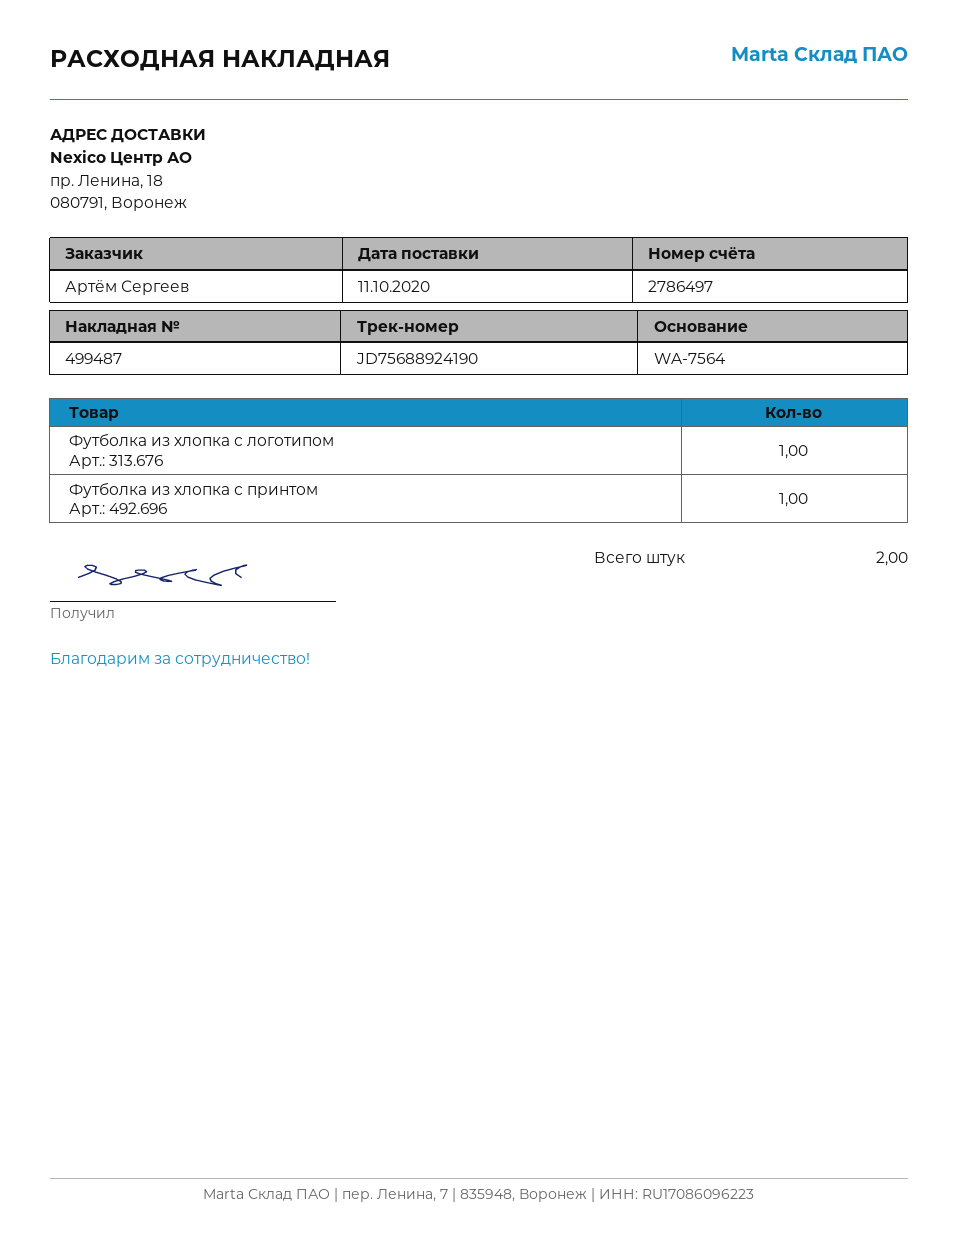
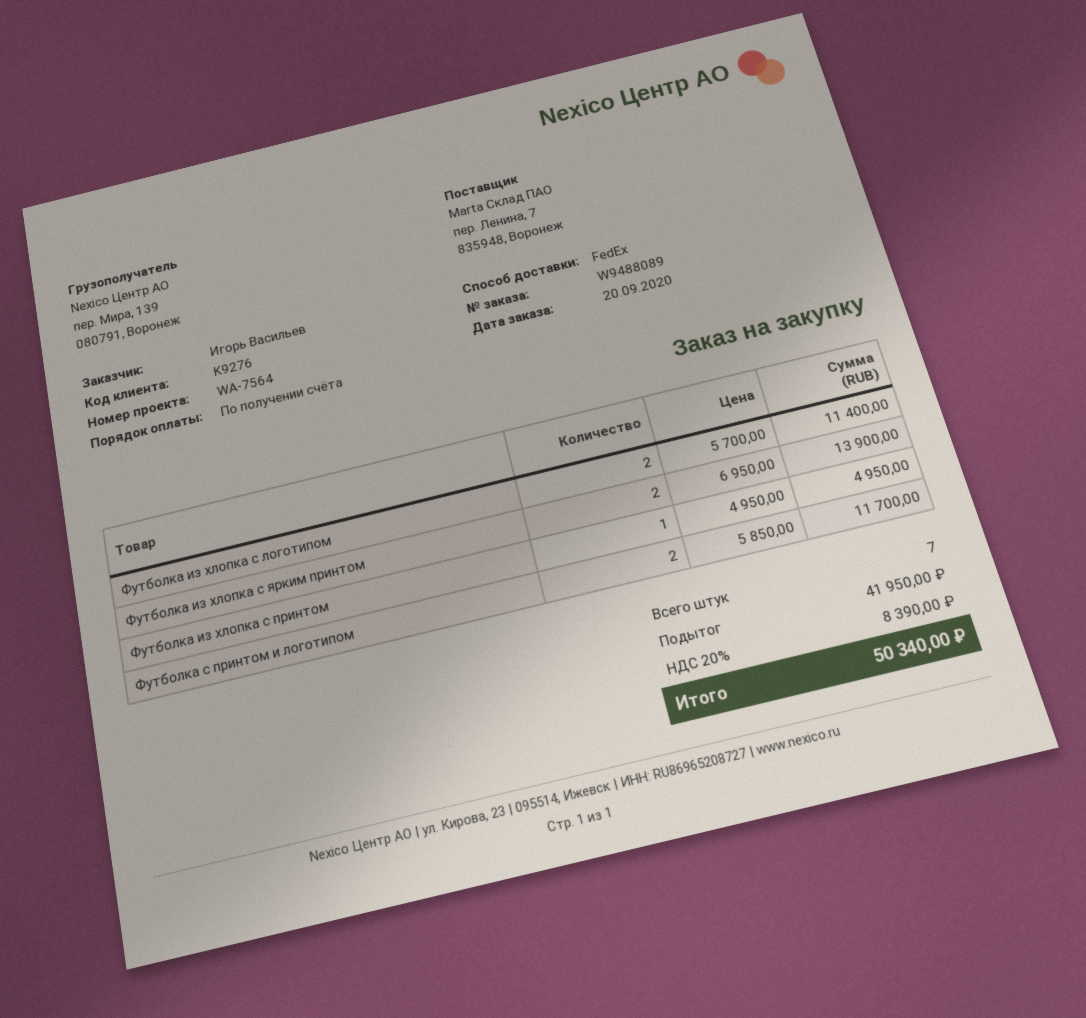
ordered by: Артём Сергеев -> Игорь Васильев
ship to: пр. Ленина, 18, 080791, Воронеж -> пер. Мира, 139, 080791, Воронеж
Футболка из хлопка с логотипом: 1 -> 2
Футболка из хлопка с ярким принтом: none -> 2
Футболка с принтом и логотипом: none -> 2
total quantity: 2 -> 7

